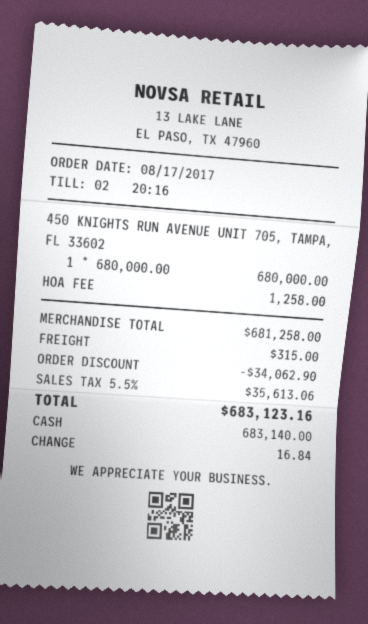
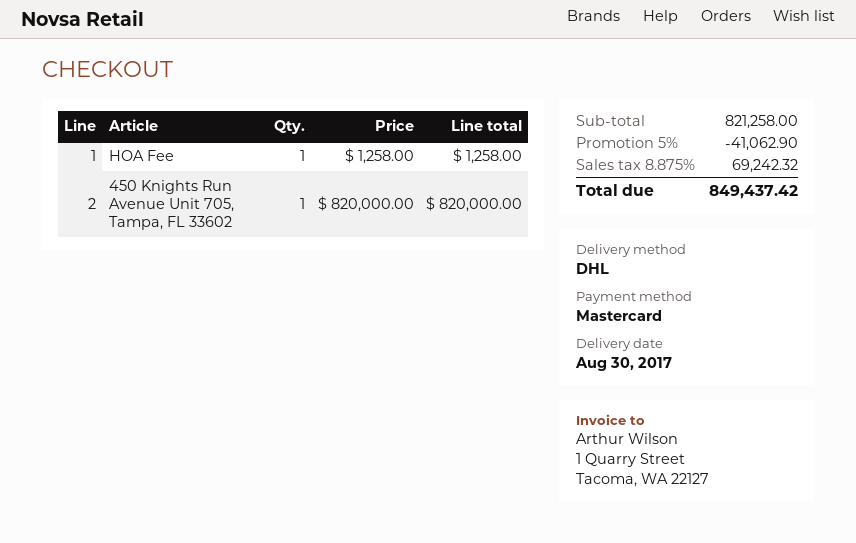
payment method: cash -> Mastercard
450 KNIGHTS RUN AVENUE UNIT 705, TAMPA, FL 33602: 1 x 680000.00 = 680000.00 -> 1 x 820000.00 = 820000.00
subtotal: 681258.00 -> 821258.00
discount: 34062.90 -> 41062.90
shipping: 315.00 -> none
tax: 5.5% = 35613.06 -> 8.875% = 69242.32
total: 683123.16 -> 849437.42

